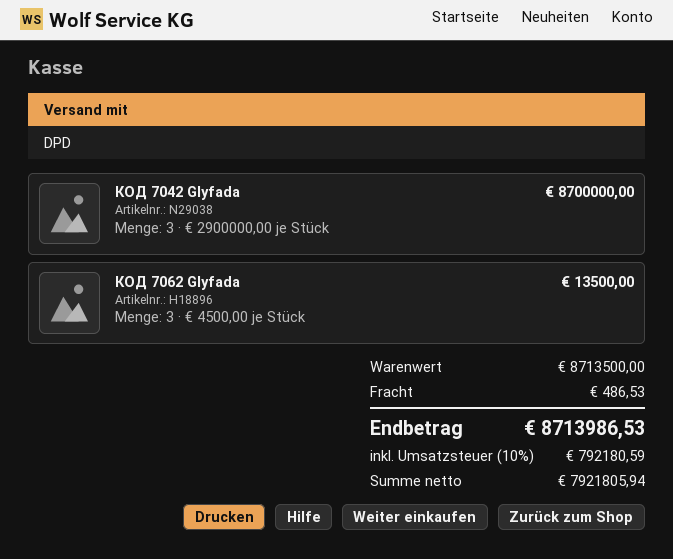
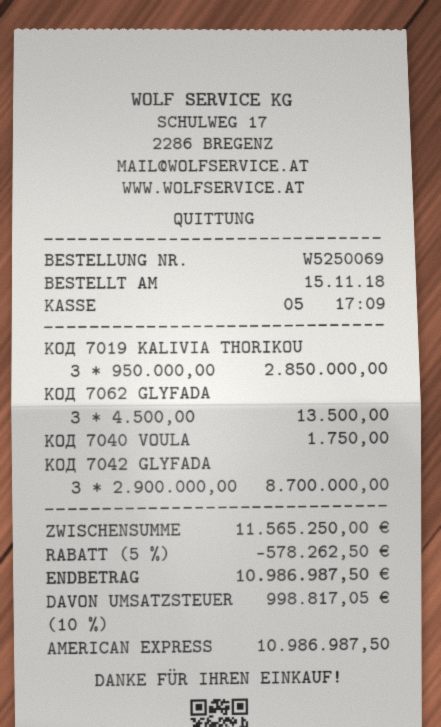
КОД 7019 KALIVIA THORIKOU: none -> 3 x 950000.00 = 2850000.00
КОД 7040 VOULA: none -> 1 x 1750.00 = 1750.00
subtotal: 8713500.00 -> 11565250.00
discount: none -> 5% = 578262.50
shipping: 486.53 -> none
tax: 10% = 792180.59 -> 10% = 998817.05
total: 8713986.53 -> 10986987.50

